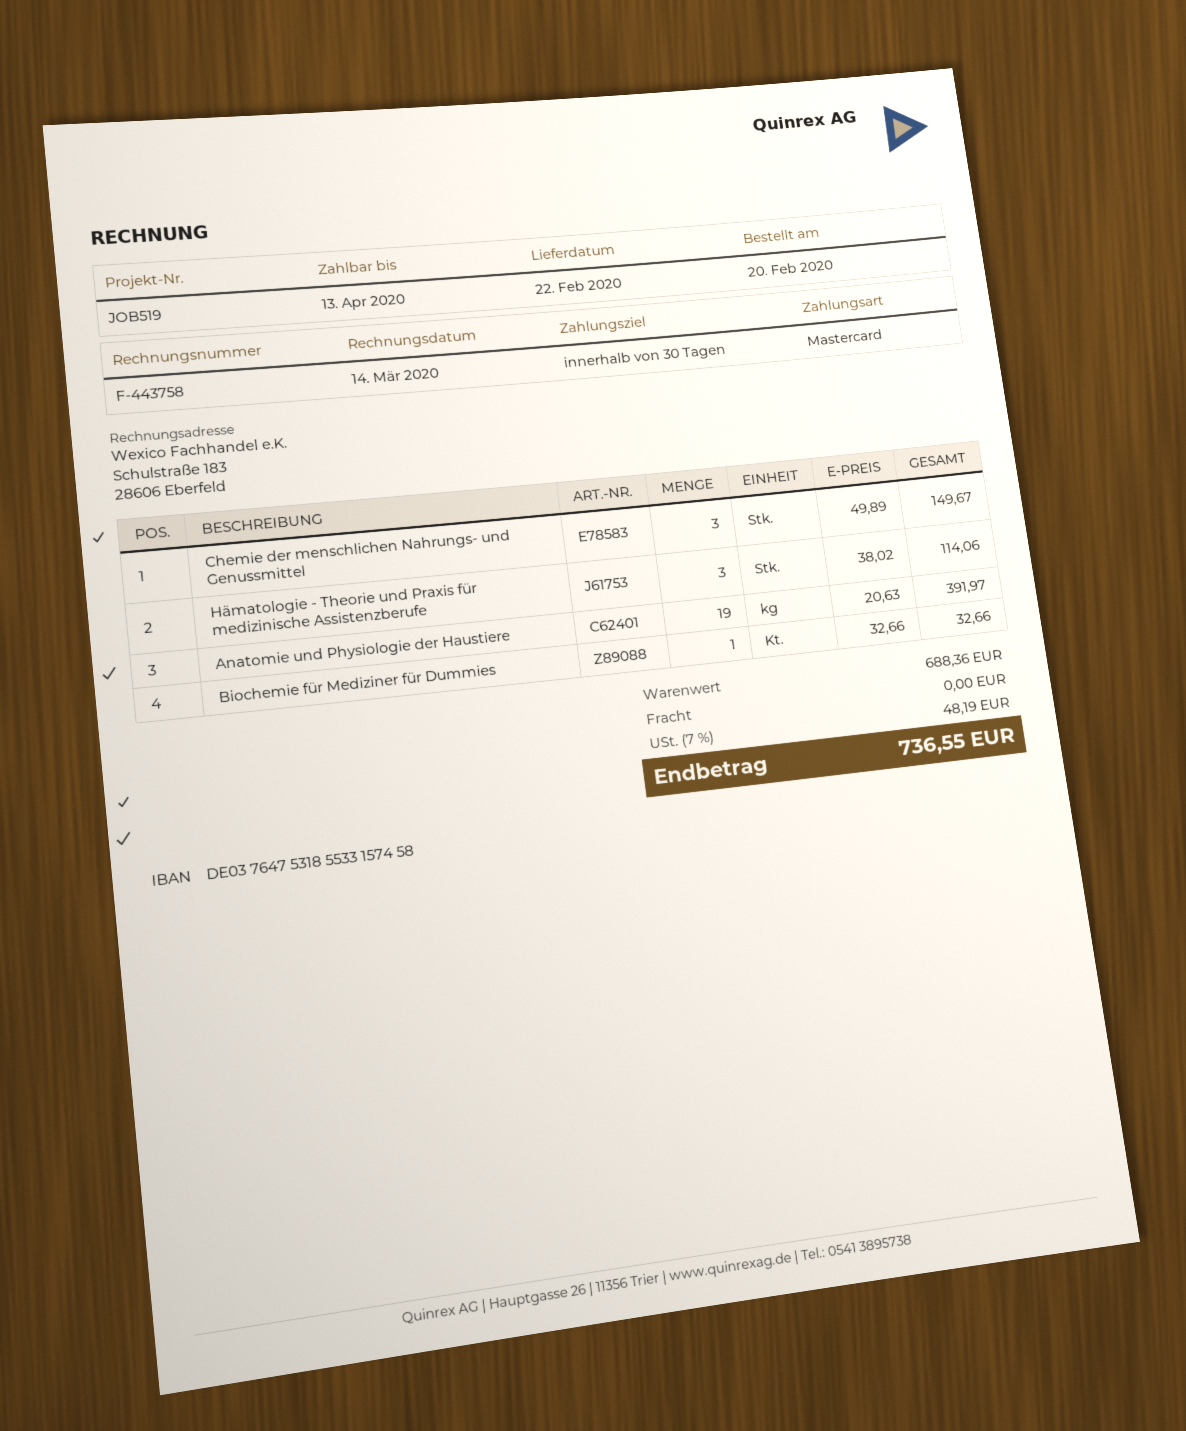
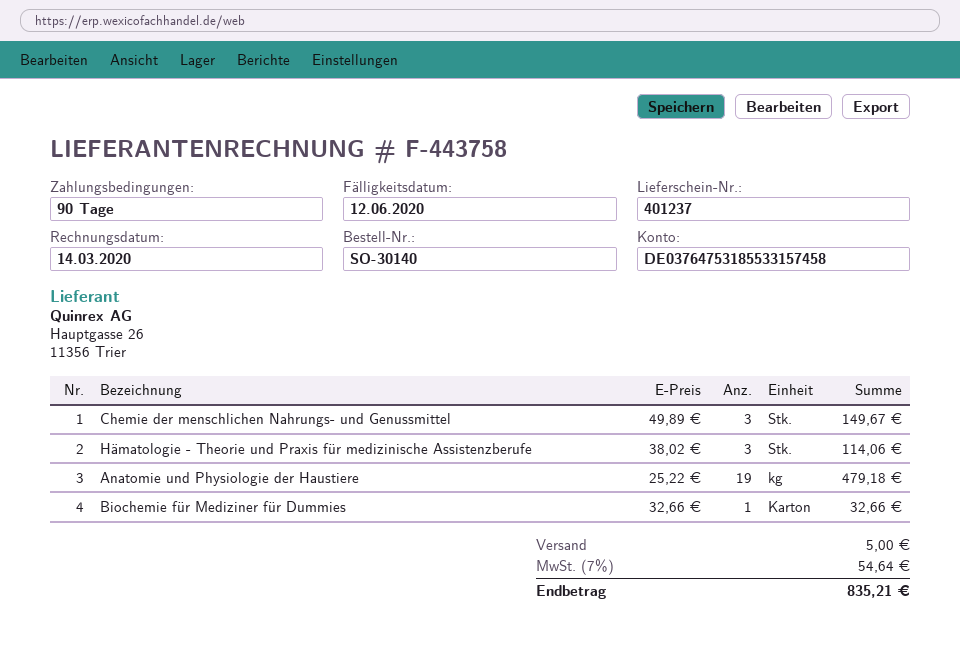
payment terms: 30 days -> 90 days
due date: 2020-04-13 -> 2020-06-12
Anatomie und Physiologie der Haustiere: 19 x 20.63 = 391.97 -> 19 x 25.22 = 479.18
shipping: 0.00 -> 5.00
tax: 7% = 48.19 -> 7% = 54.64
total: 736.55 -> 835.21

